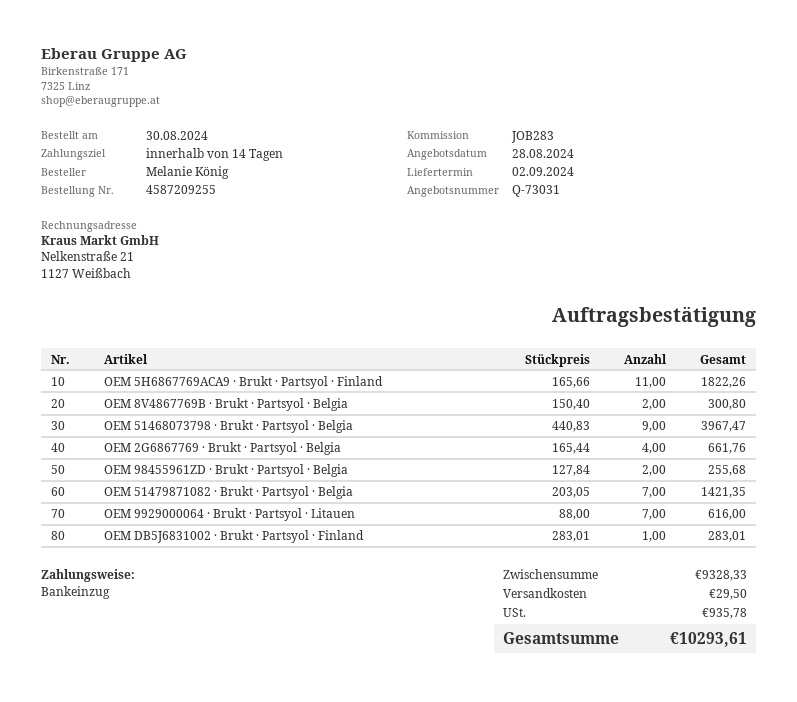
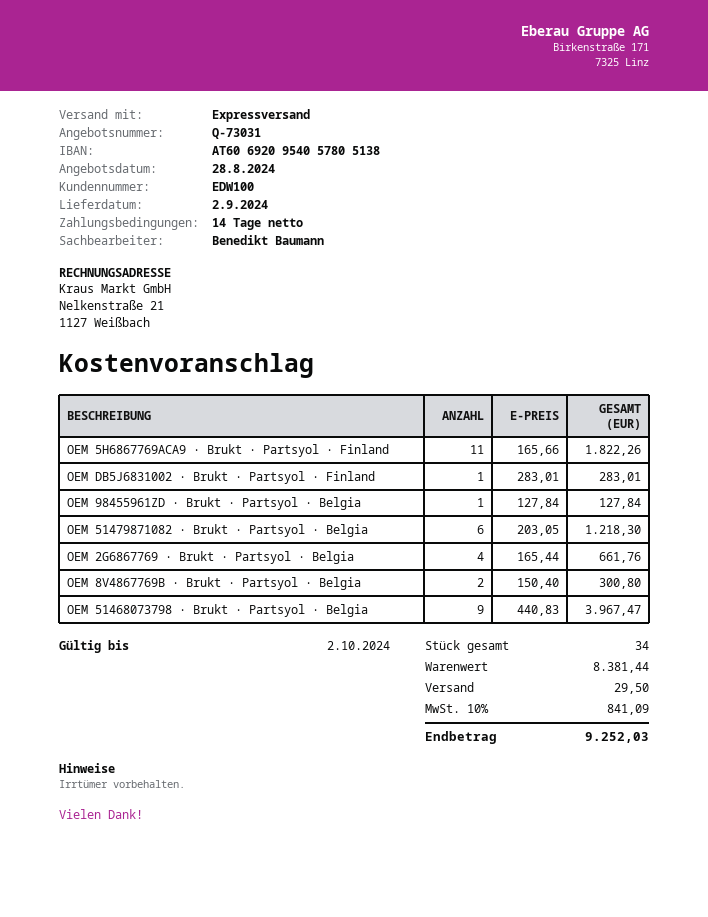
OEM 98455961ZD · Brukt · Partsyol · Belgia: 2 x 127.84 = 255.68 -> 1 x 127.84 = 127.84
OEM 51479871082 · Brukt · Partsyol · Belgia: 7 x 203.05 = 1421.35 -> 6 x 203.05 = 1218.30
OEM 9929000064 · Brukt · Partsyol · Litauen: 7 x 88.00 = 616.00 -> none
subtotal: 9328.33 -> 8381.44
tax: 935.78 -> 841.09
total: 10293.61 -> 9252.03

